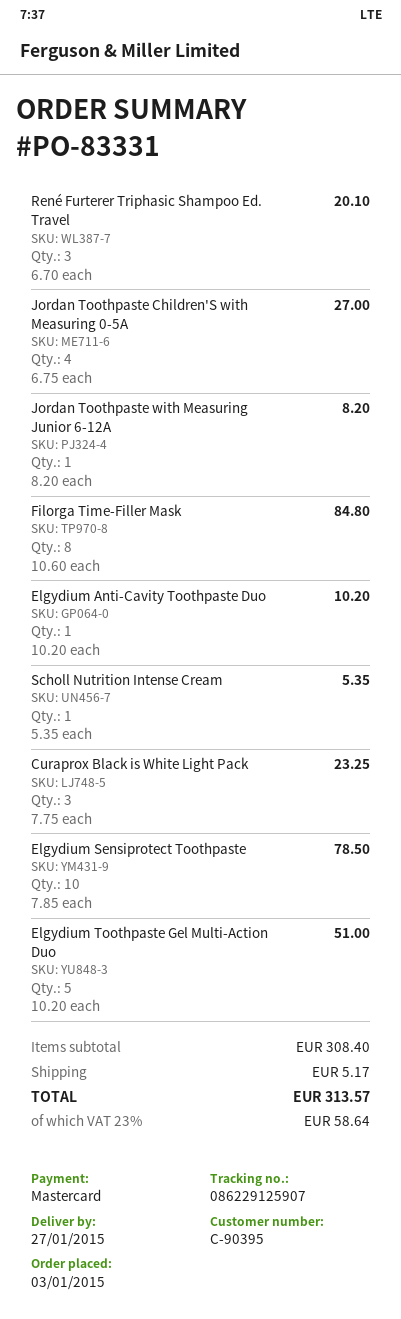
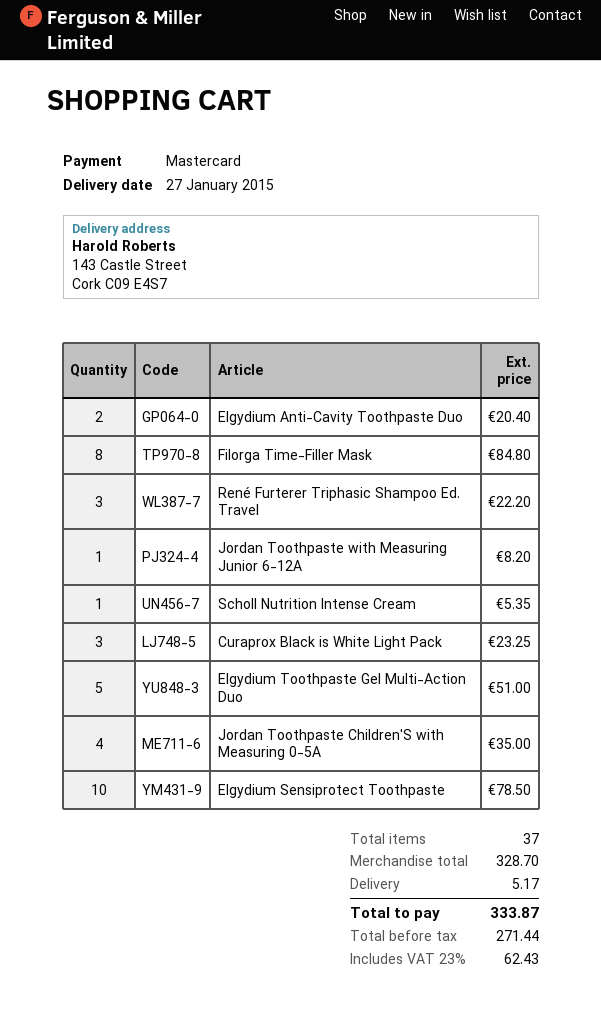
René Furterer Triphasic Shampoo Ed. Travel: 3 for 20.10 -> 3 for 22.20
Jordan Toothpaste Children'S with Measuring 0-5A: 4 for 27.00 -> 4 for 35.00
Elgydium Anti-Cavity Toothpaste Duo: 1 for 10.20 -> 2 for 20.40
subtotal: 308.40 -> 328.70
tax: 23% = 58.64 -> 23% = 62.43
total: 313.57 -> 333.87

